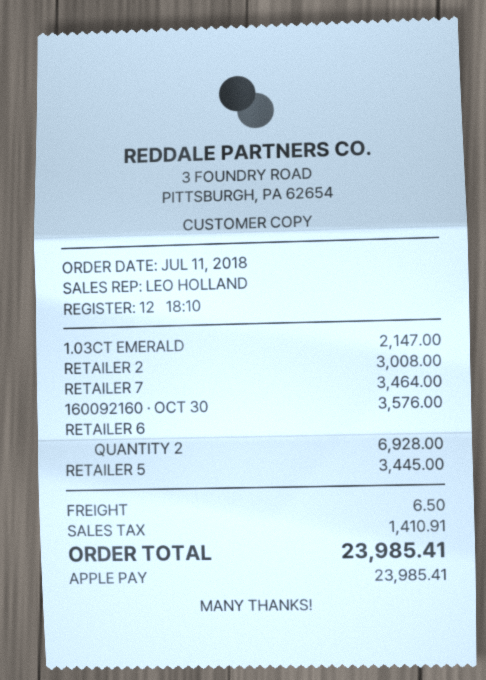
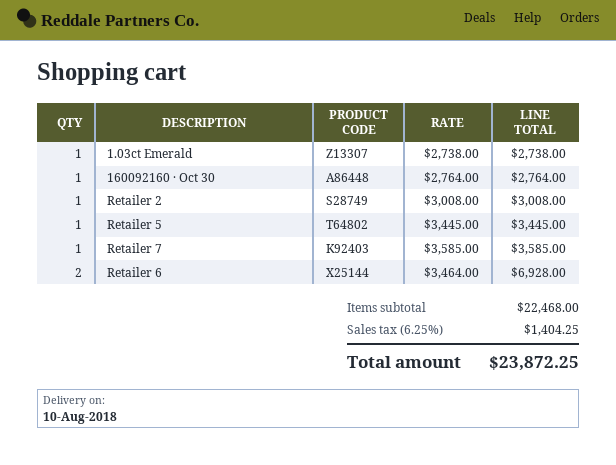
1.03CT EMERALD: 1 for 2147.00 -> 1 for 2738.00
RETAILER 7: 1 for 3464.00 -> 1 for 3585.00
160092160 · OCT 30: 1 for 3576.00 -> 1 for 2764.00
shipping: 6.50 -> none
tax: 1410.91 -> 1404.25
total: 23985.41 -> 23872.25

